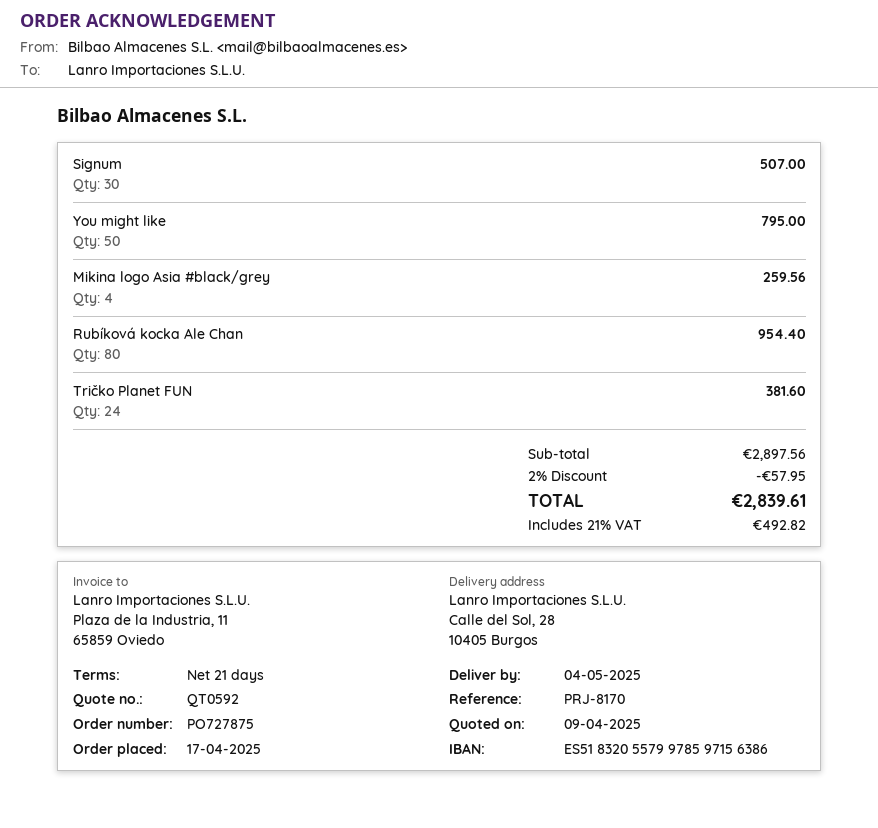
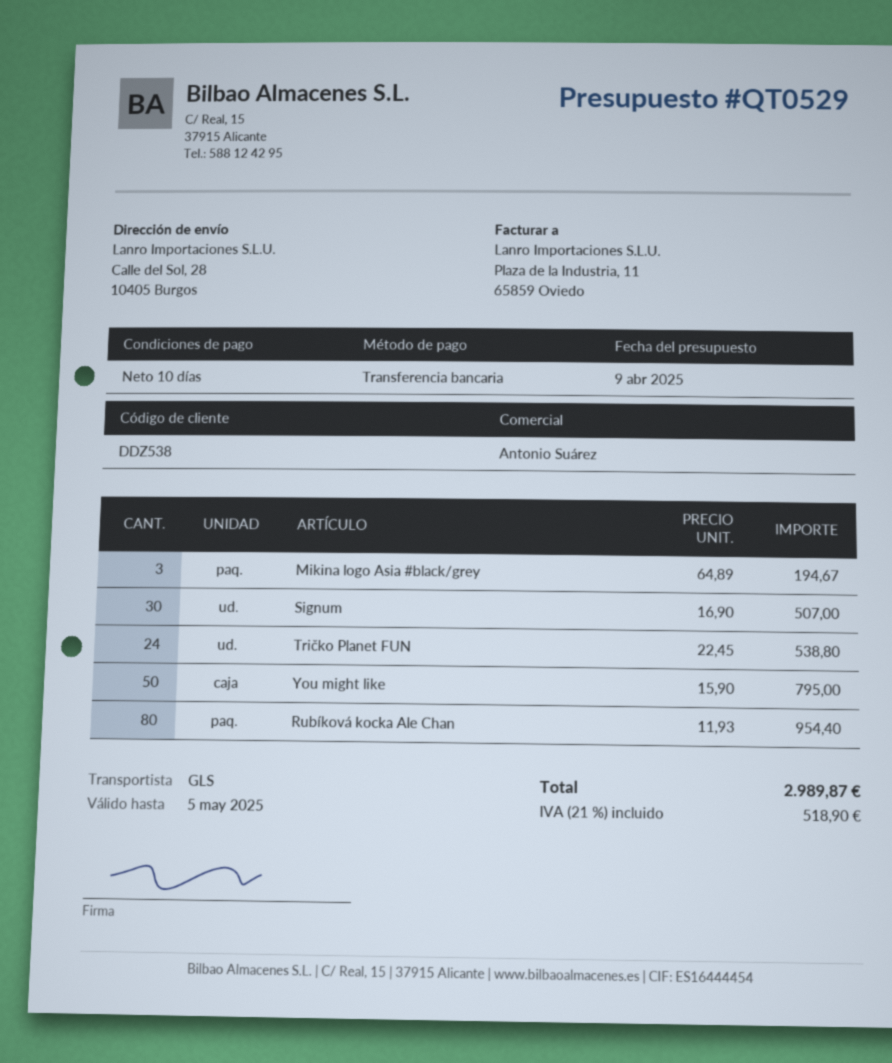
quote number: QT0592 -> QT0529
payment terms: 21 days -> 10 days
Mikina logo Asia #black/grey: 4 for 259.56 -> 3 for 194.67
Tričko Planet FUN: 24 for 381.60 -> 24 for 538.80
discount: 2% = 57.95 -> none
tax: 21% = 492.82 -> 21% = 518.90
total: 2839.61 -> 2989.87

